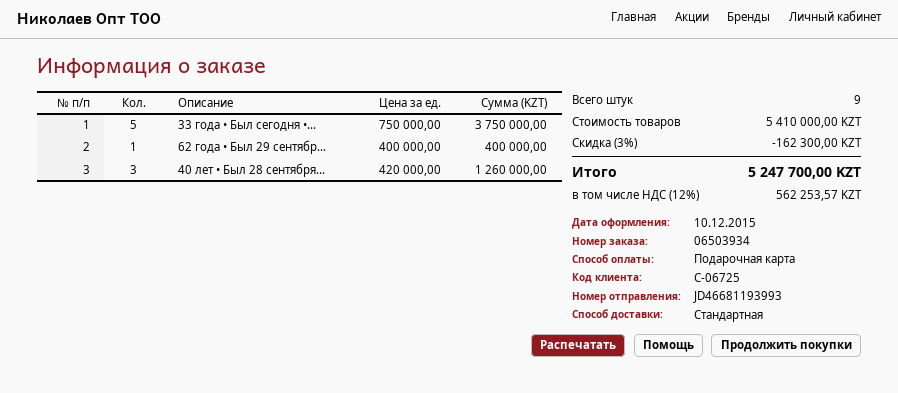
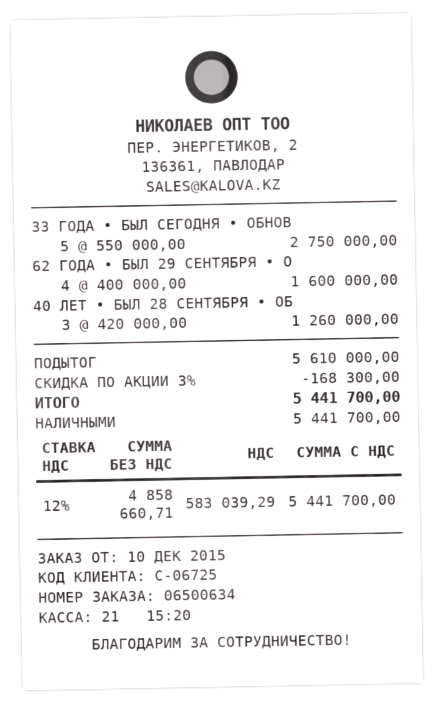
order number: 06503934 -> 06500634
payment method: gift card -> cash
33 года • Был сегодня •...: 5 x 750000.00 = 3750000.00 -> 5 x 550000.00 = 2750000.00
62 года • Был 29 сентябр...: 1 x 400000.00 = 400000.00 -> 4 x 400000.00 = 1600000.00
subtotal: 5410000.00 -> 5610000.00
discount: 3% = 162300.00 -> 3% = 168300.00
tax: 12% = 562253.57 -> 12% = 583039.29
total: 5247700.00 -> 5441700.00

